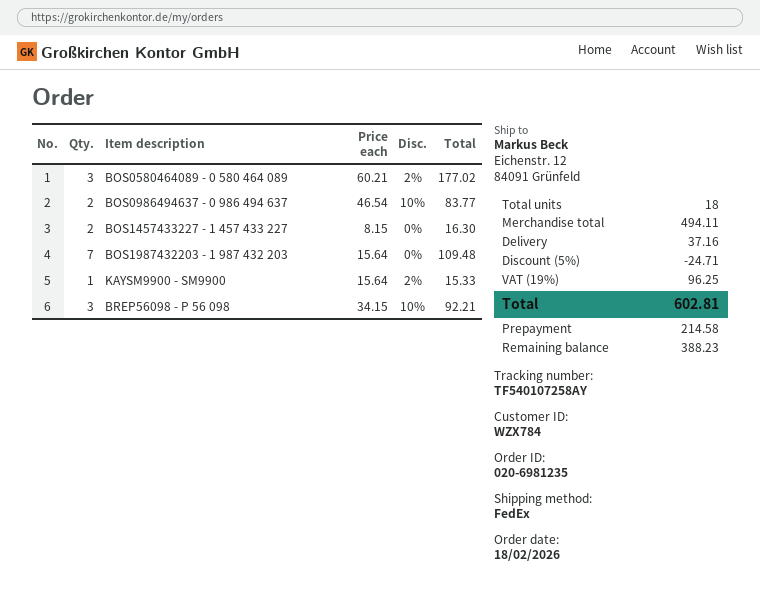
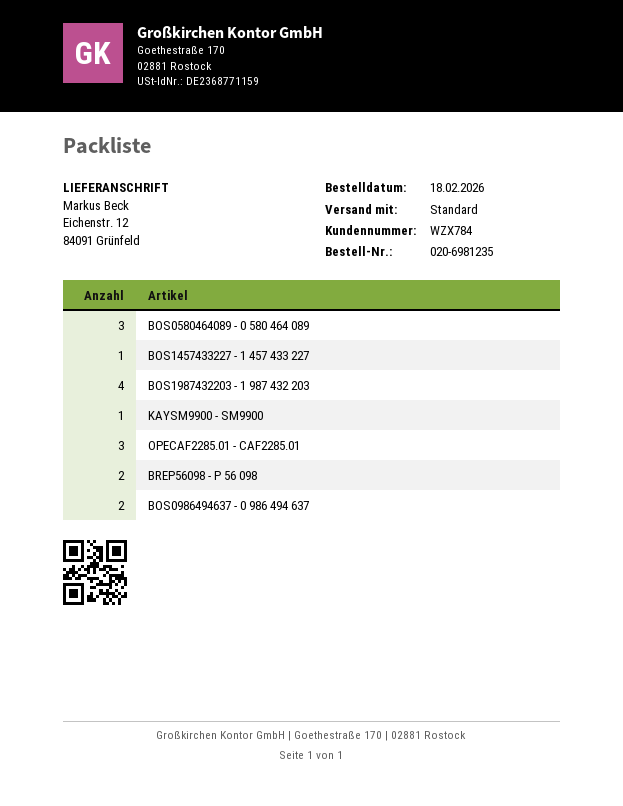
shipping method: FedEx -> standard
BOS1457433227 - 1 457 433 227: 2 -> 1
BOS1987432203 - 1 987 432 203: 7 -> 4
BREP56098 - P 56 098: 3 -> 2
OPECAF2285.01 - CAF2285.01: none -> 3

